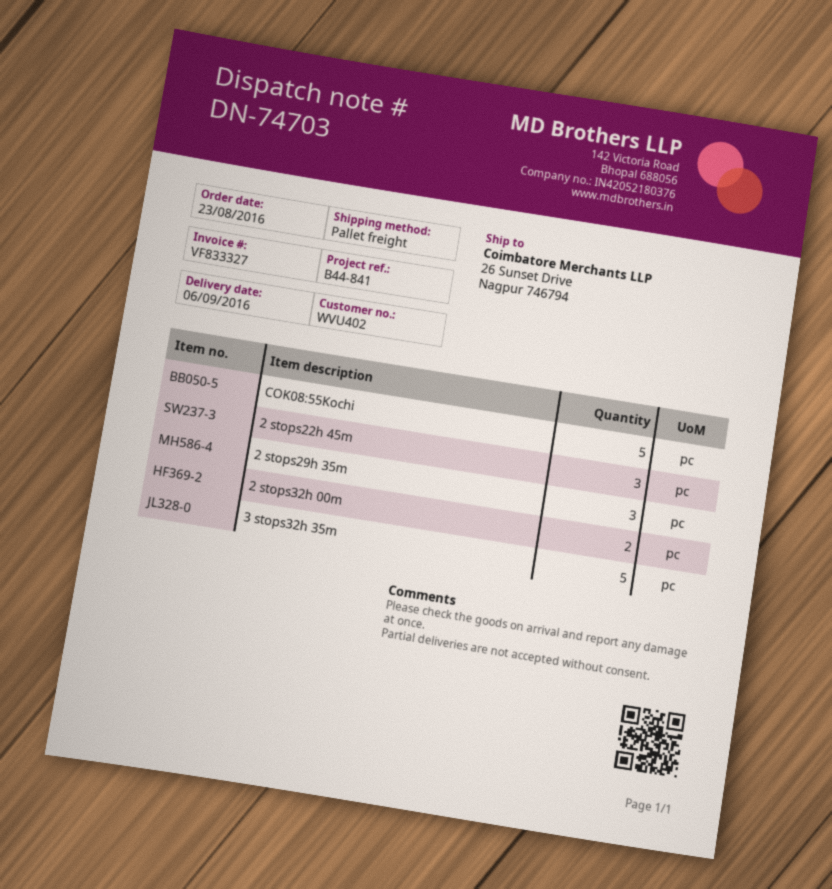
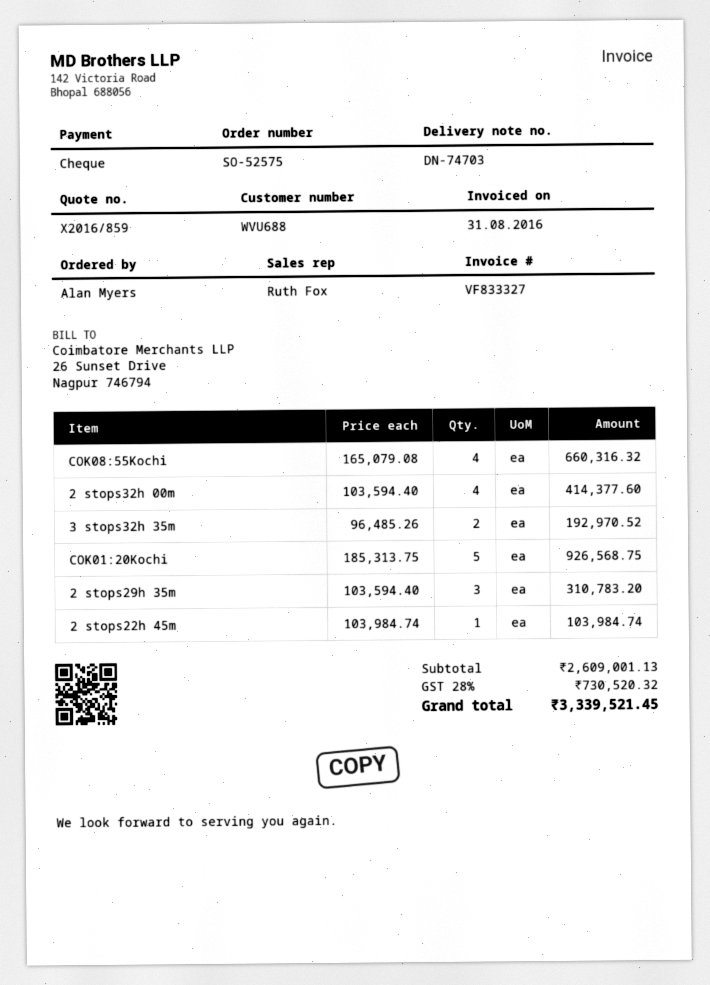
customer number: WVU402 -> WVU688
COK08:55Kochi: 5 -> 4
2 stops22h 45m: 3 -> 1
2 stops32h 00m: 2 -> 4
3 stops32h 35m: 5 -> 2
COK01:20Kochi: none -> 5

